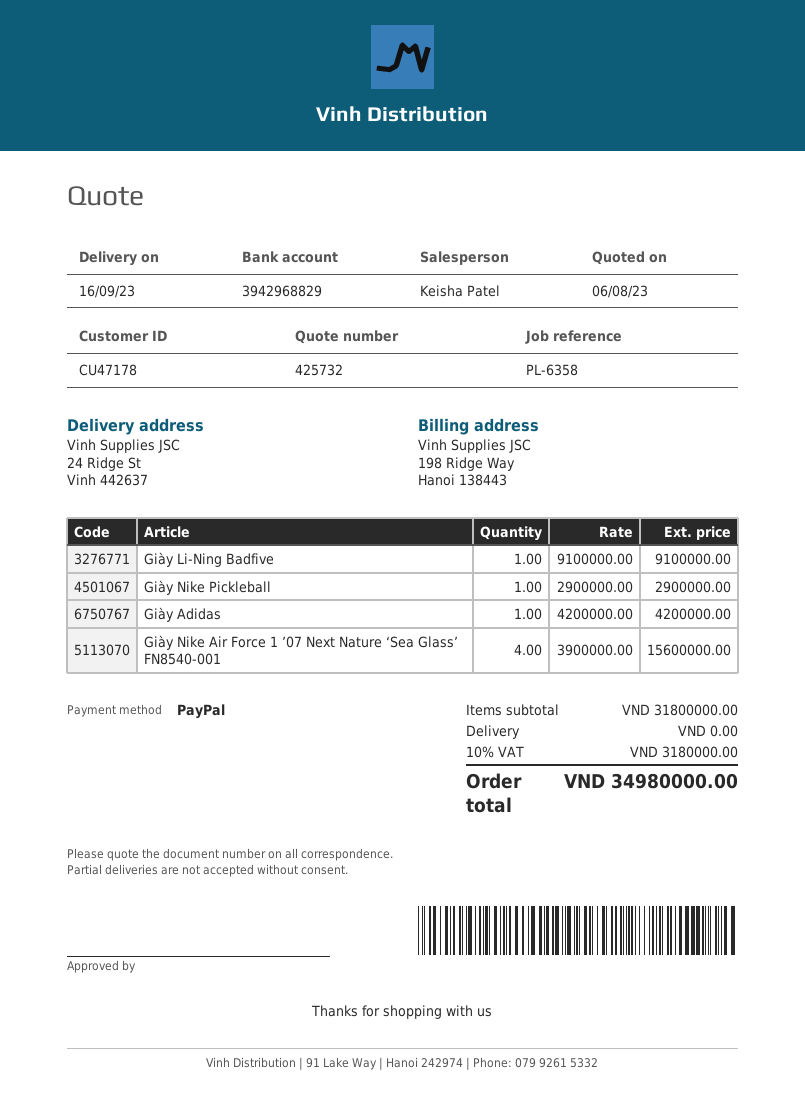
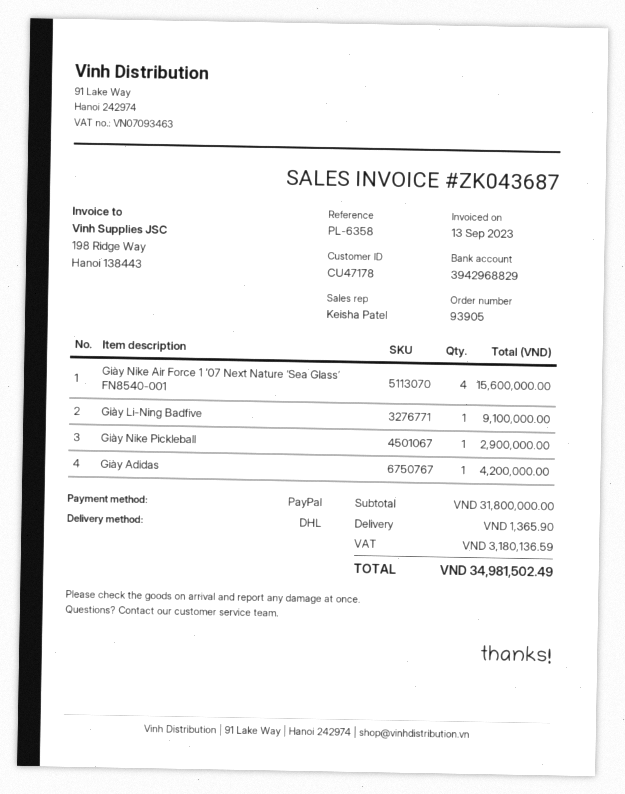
shipping: 0.00 -> 1365.90
tax: 3180000.00 -> 3180136.59
total: 34980000.00 -> 34981502.49

